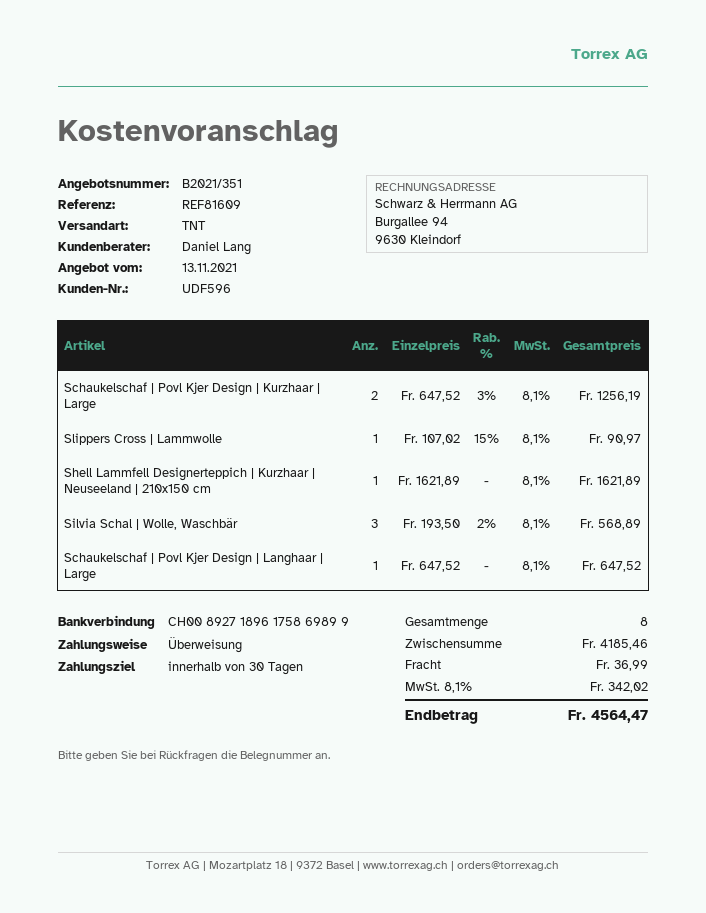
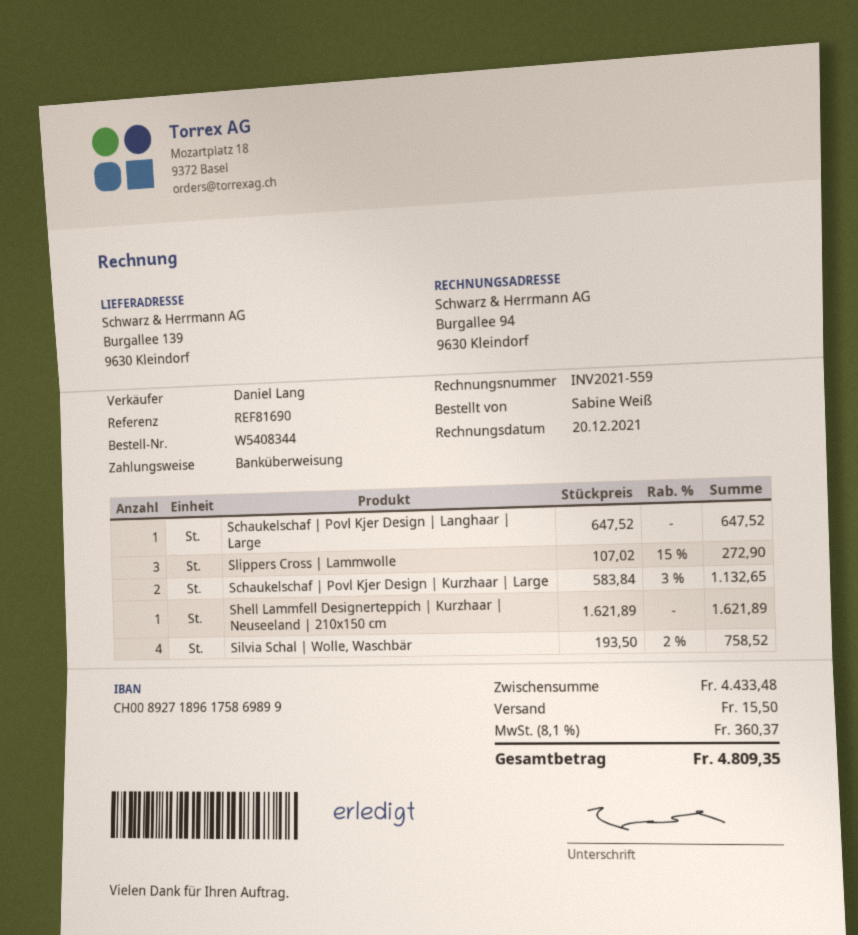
reference: REF81609 -> REF81690
Schaukelschaf | Povl Kjer Design | Kurzhaar | Large: 2 x 647.52 - 3% = 1256.19 -> 2 x 583.84 - 3% = 1132.65
Slippers Cross | Lammwolle: 1 x 107.02 - 15% = 90.97 -> 3 x 107.02 - 15% = 272.90
Silvia Schal | Wolle, Waschbär: 3 x 193.50 - 2% = 568.89 -> 4 x 193.50 - 2% = 758.52
subtotal: 4185.46 -> 4433.48
shipping: 36.99 -> 15.50
tax: 8.1% = 342.02 -> 8.1% = 360.37
total: 4564.47 -> 4809.35

